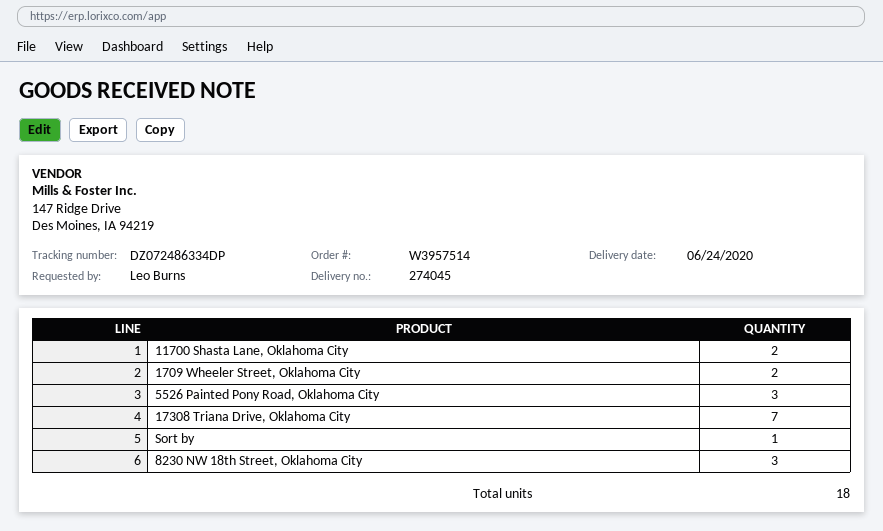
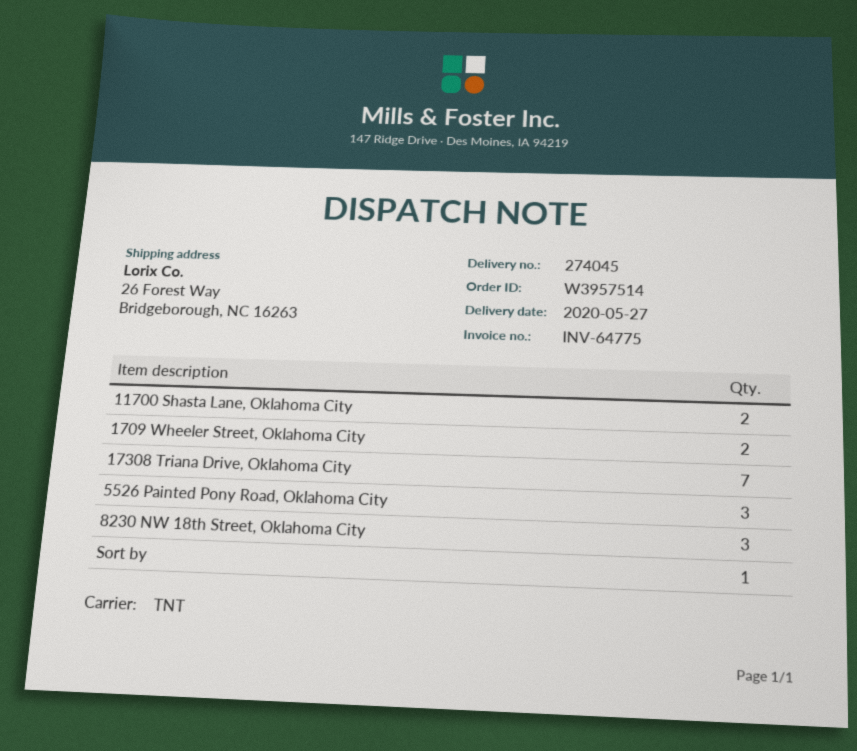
delivery date: 2020-06-24 -> 2020-05-27

